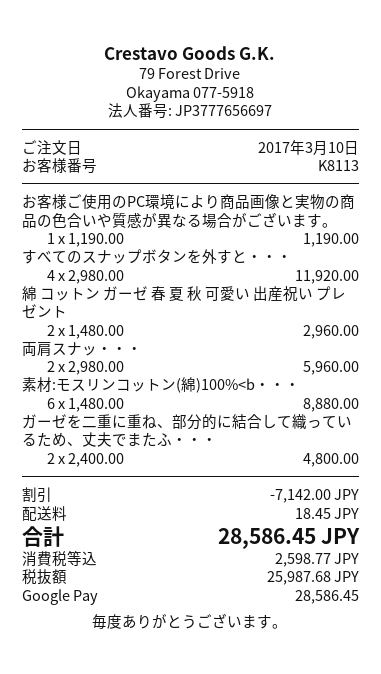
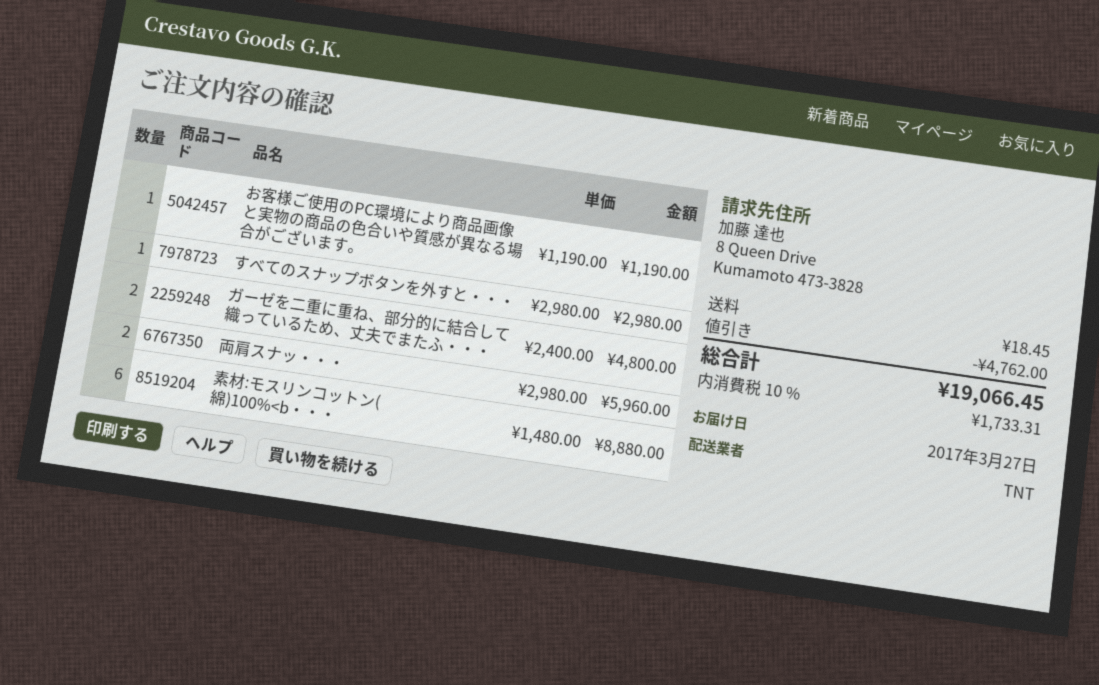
すべてのスナップボタンを外すと・・・: 4 x 2980.00 = 11920.00 -> 1 x 2980.00 = 2980.00
綿 コットン ガーゼ 春 夏 秋 可愛い 出産祝い プレゼント: 2 x 1480.00 = 2960.00 -> none
discount: 7142.00 -> 4762.00
tax: 2598.77 -> 1733.31
total: 28586.45 -> 19066.45

